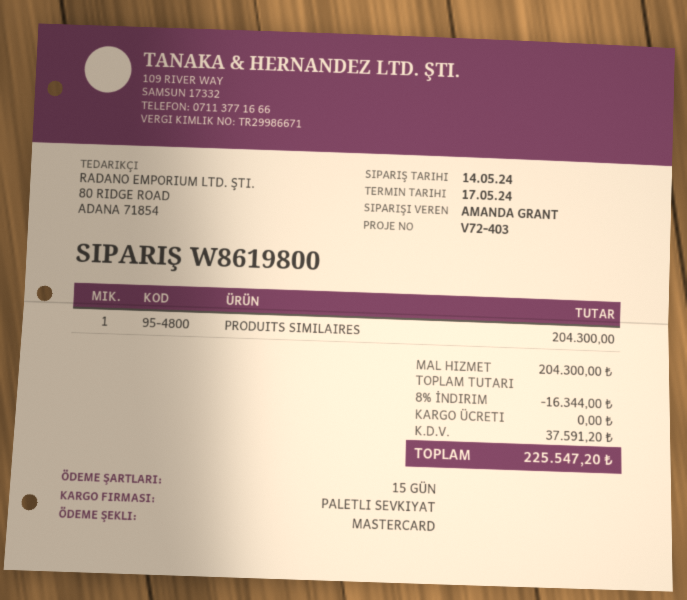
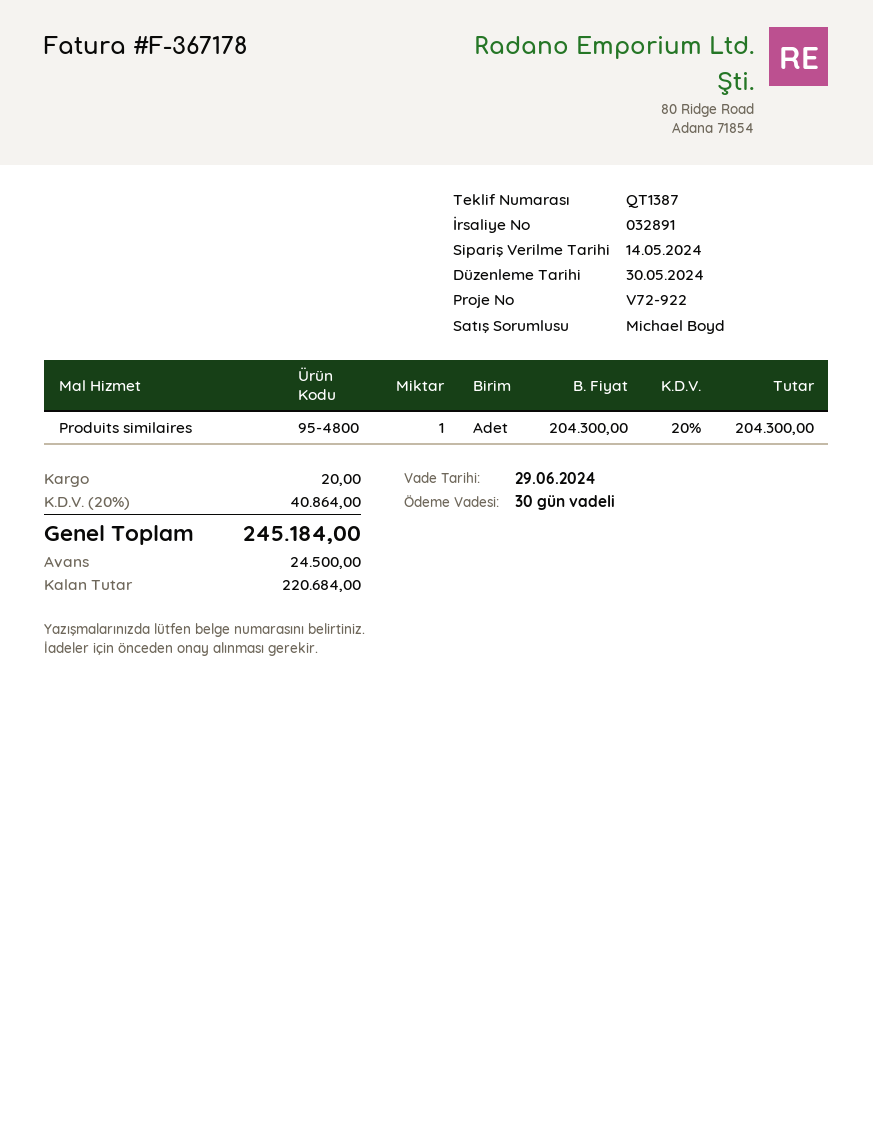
payment terms: 15 days -> 30 days
reference: V72-403 -> V72-922
discount: 8% = 16344.00 -> none
shipping: 0.00 -> 20.00
tax: 37591.20 -> 40864.00
total: 225547.20 -> 245184.00

